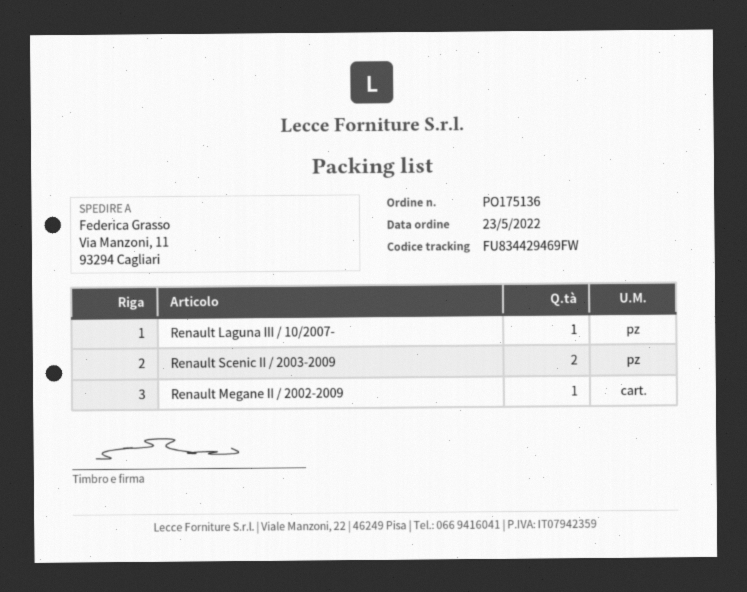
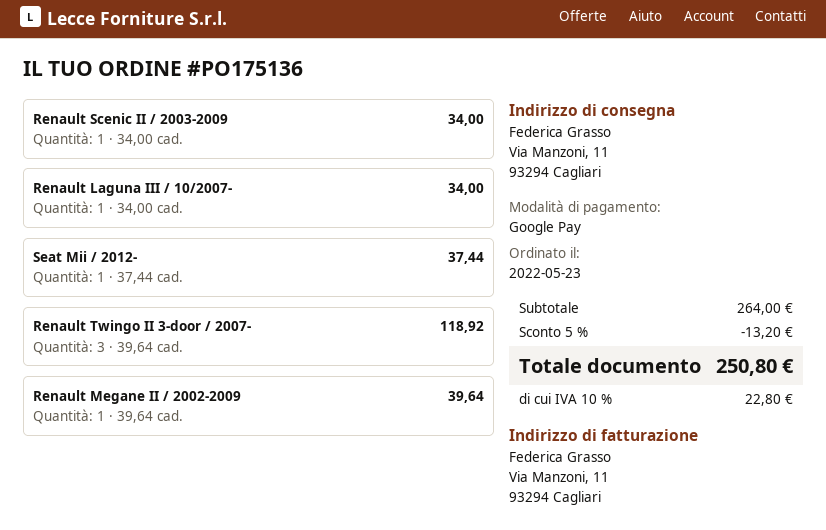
Renault Scenic II / 2003-2009: 2 -> 1
Seat Mii / 2012-: none -> 1
Renault Twingo II 3-door / 2007-: none -> 3

